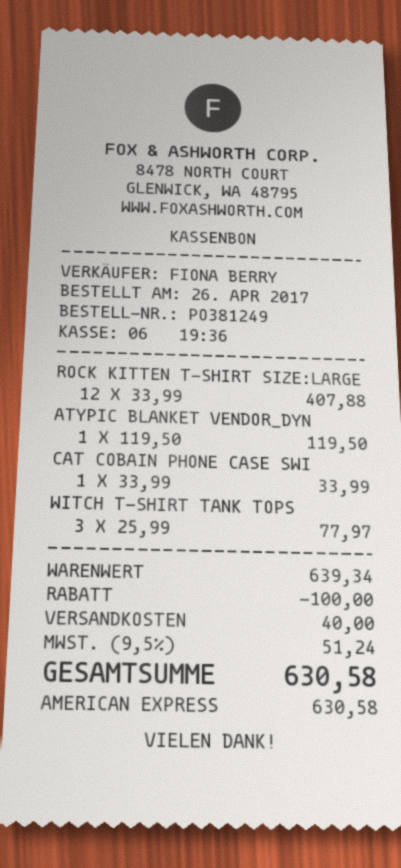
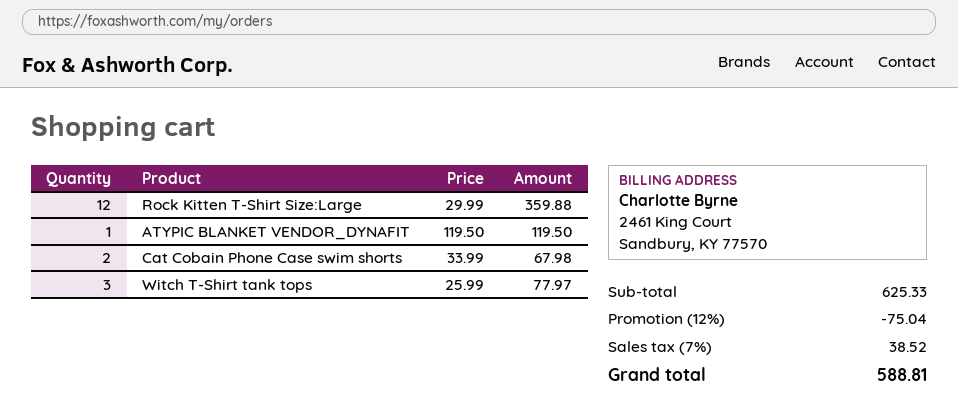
ROCK KITTEN T-SHIRT SIZE:LARGE: 12 x 33.99 = 407.88 -> 12 x 29.99 = 359.88
CAT COBAIN PHONE CASE SWI: 1 x 33.99 = 33.99 -> 2 x 33.99 = 67.98
subtotal: 639.34 -> 625.33
discount: 100.00 -> 75.04
shipping: 40.00 -> none
tax: 9.5% = 51.24 -> 7% = 38.52
total: 630.58 -> 588.81

